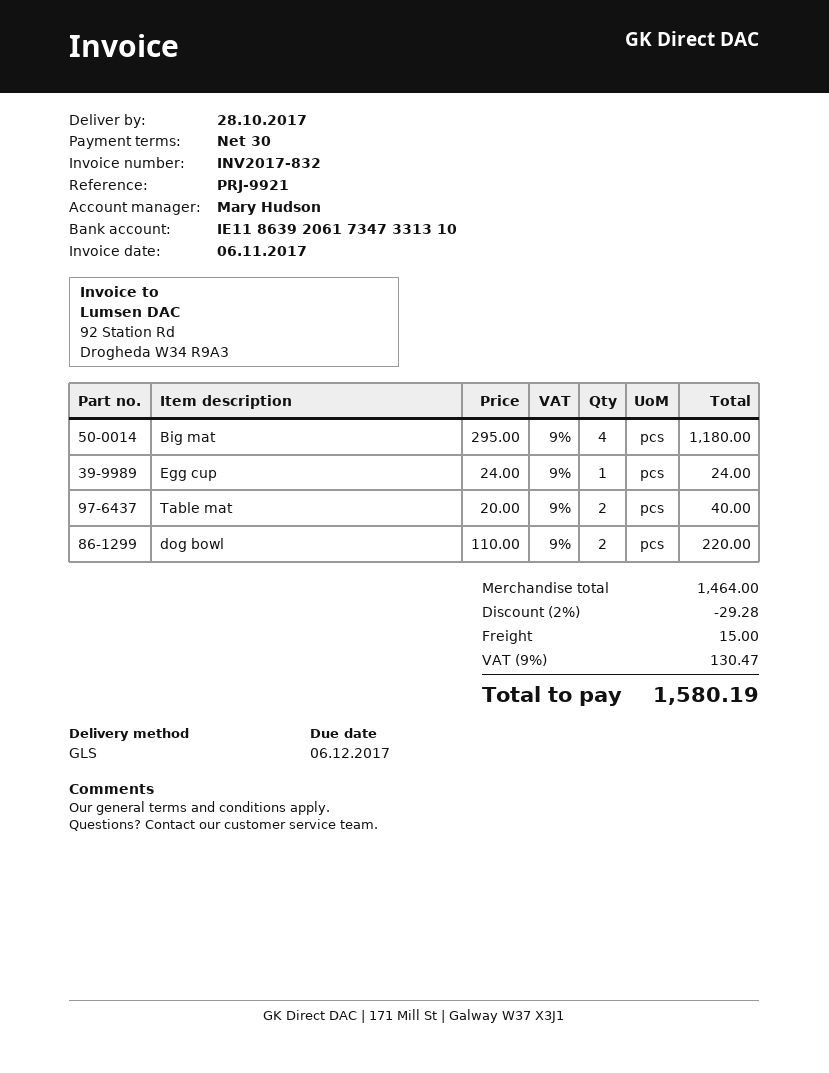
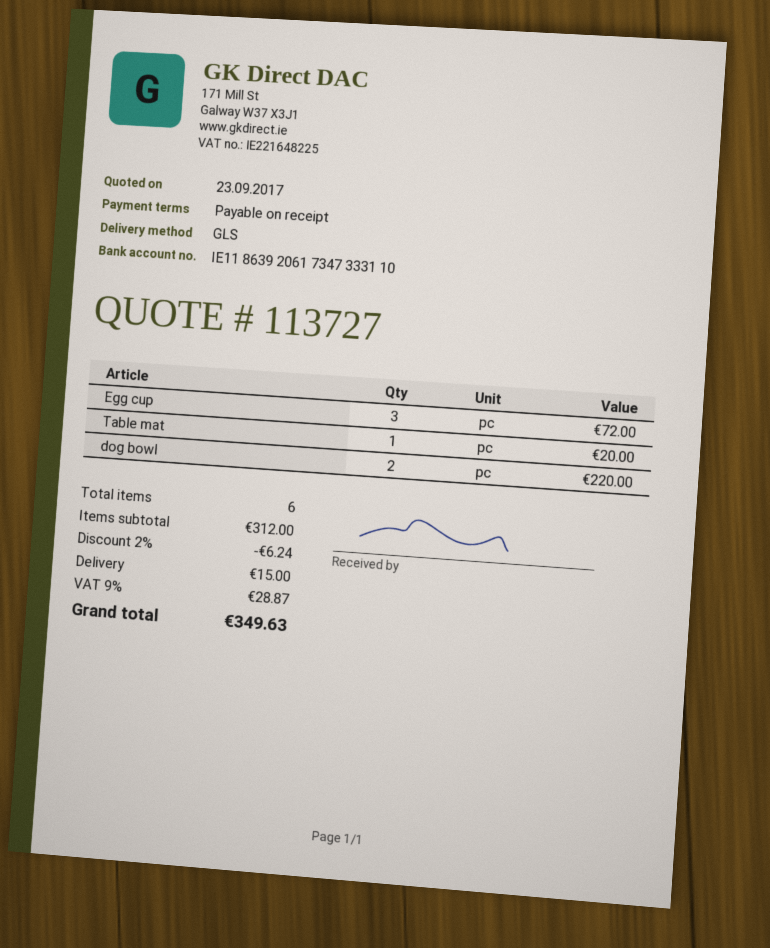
payment terms: 30 days -> on receipt
bank account: IE11863920617347331310 -> IE11863920617347333110
Big mat: 4 for 1180.00 -> none
Egg cup: 1 for 24.00 -> 3 for 72.00
Table mat: 2 for 40.00 -> 1 for 20.00
subtotal: 1464.00 -> 312.00
discount: 2% = 29.28 -> 2% = 6.24
tax: 9% = 130.47 -> 9% = 28.87
total: 1580.19 -> 349.63

